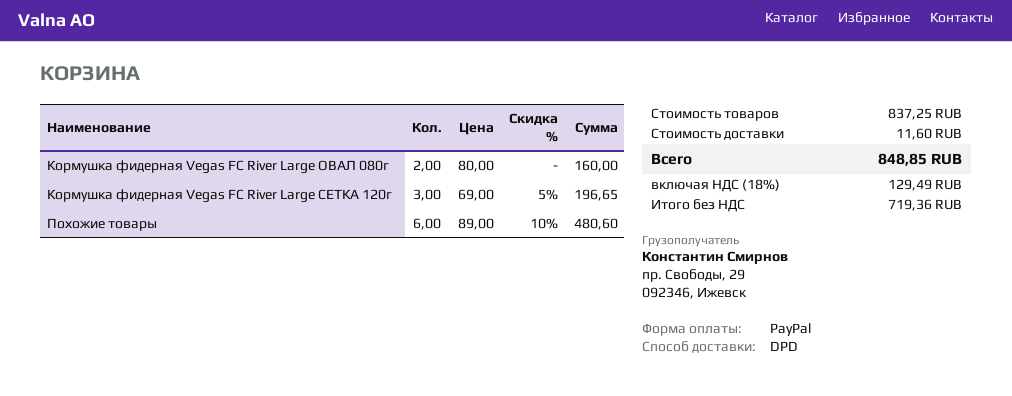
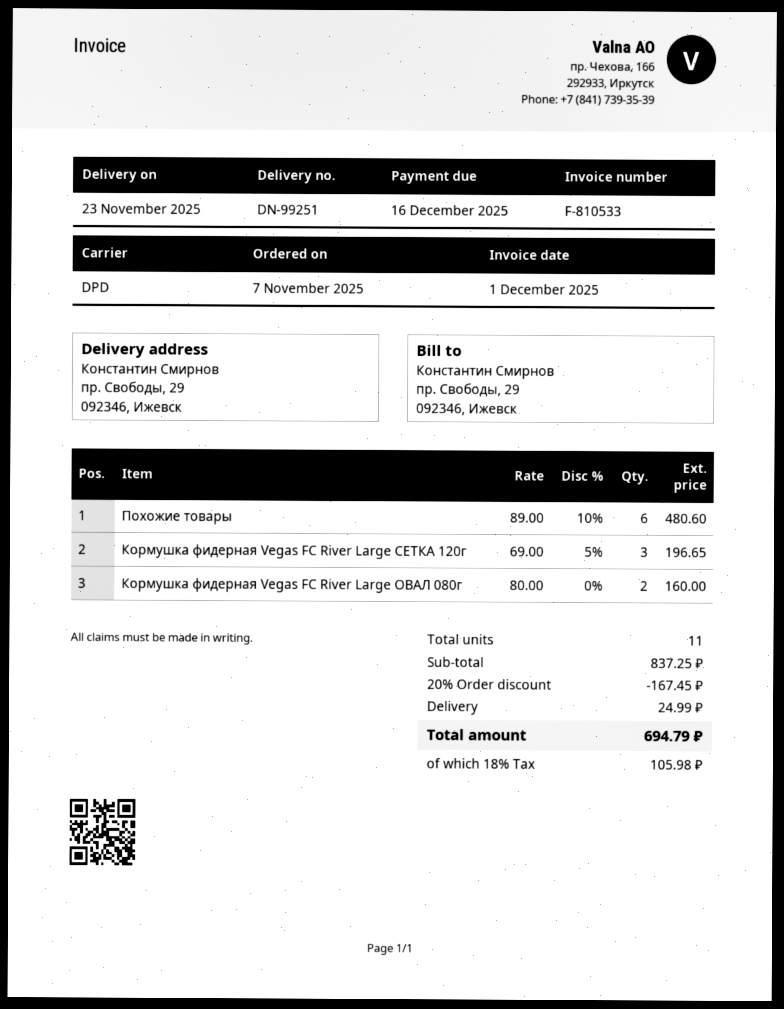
discount: none -> 20% = 167.45
shipping: 11.60 -> 24.99
tax: 18% = 129.49 -> 18% = 105.98
total: 848.85 -> 694.79

